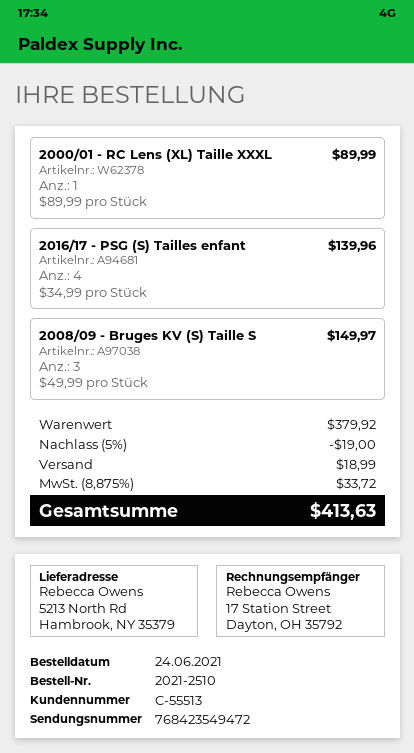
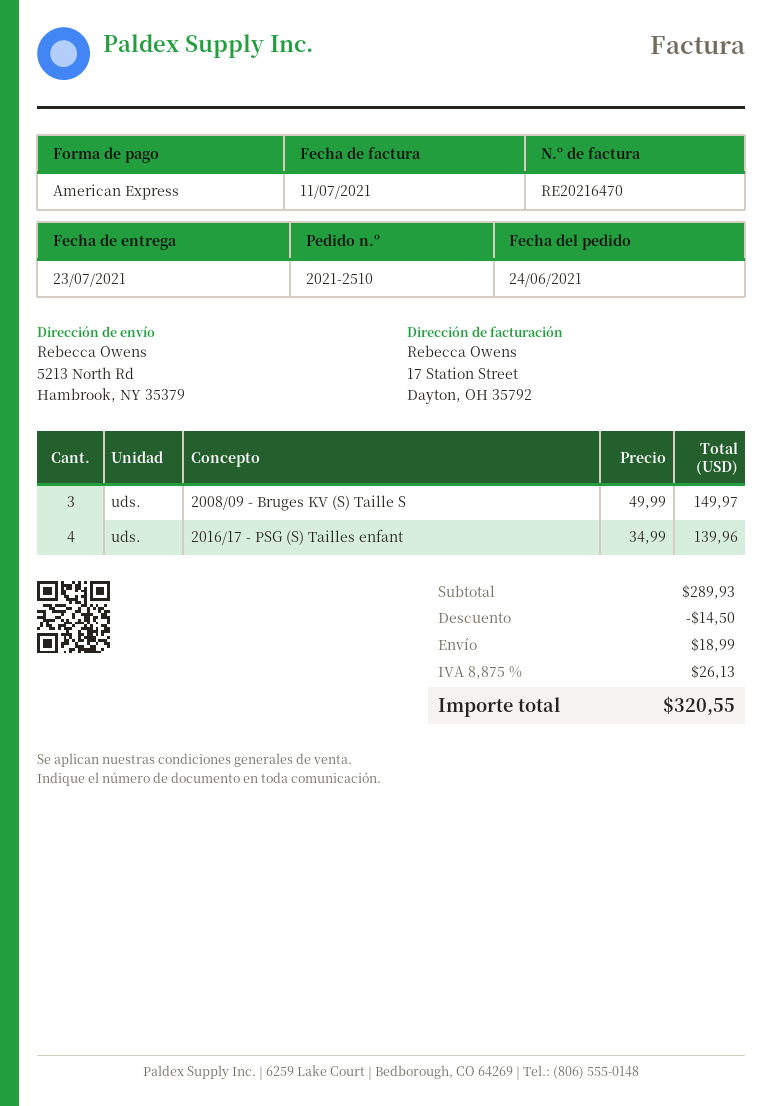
2000/01 - RC Lens (XL) Taille XXXL: 1 x 89.99 = 89.99 -> none
subtotal: 379.92 -> 289.93
discount: 19.00 -> 14.50
tax: 8.875% = 33.72 -> 8.875% = 26.13
total: 413.63 -> 320.55

